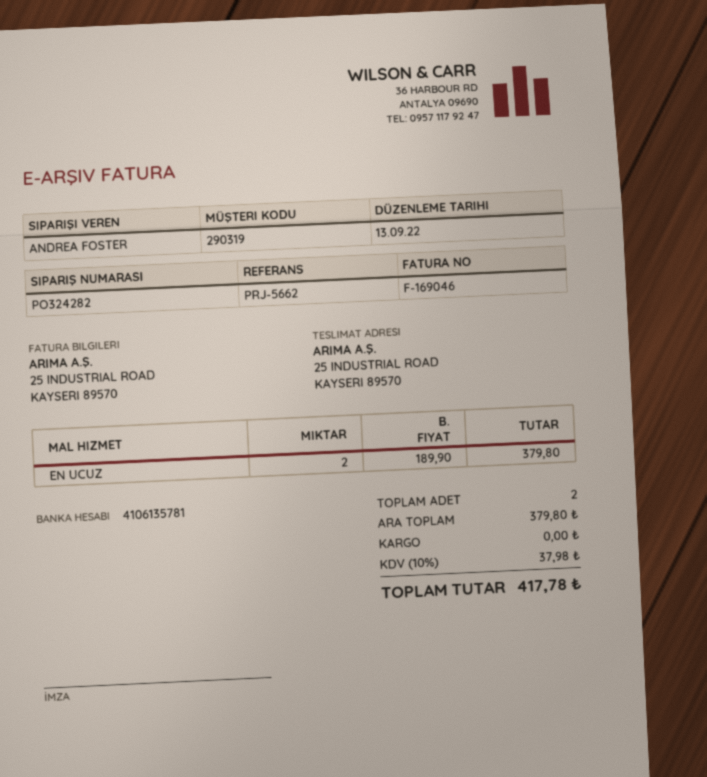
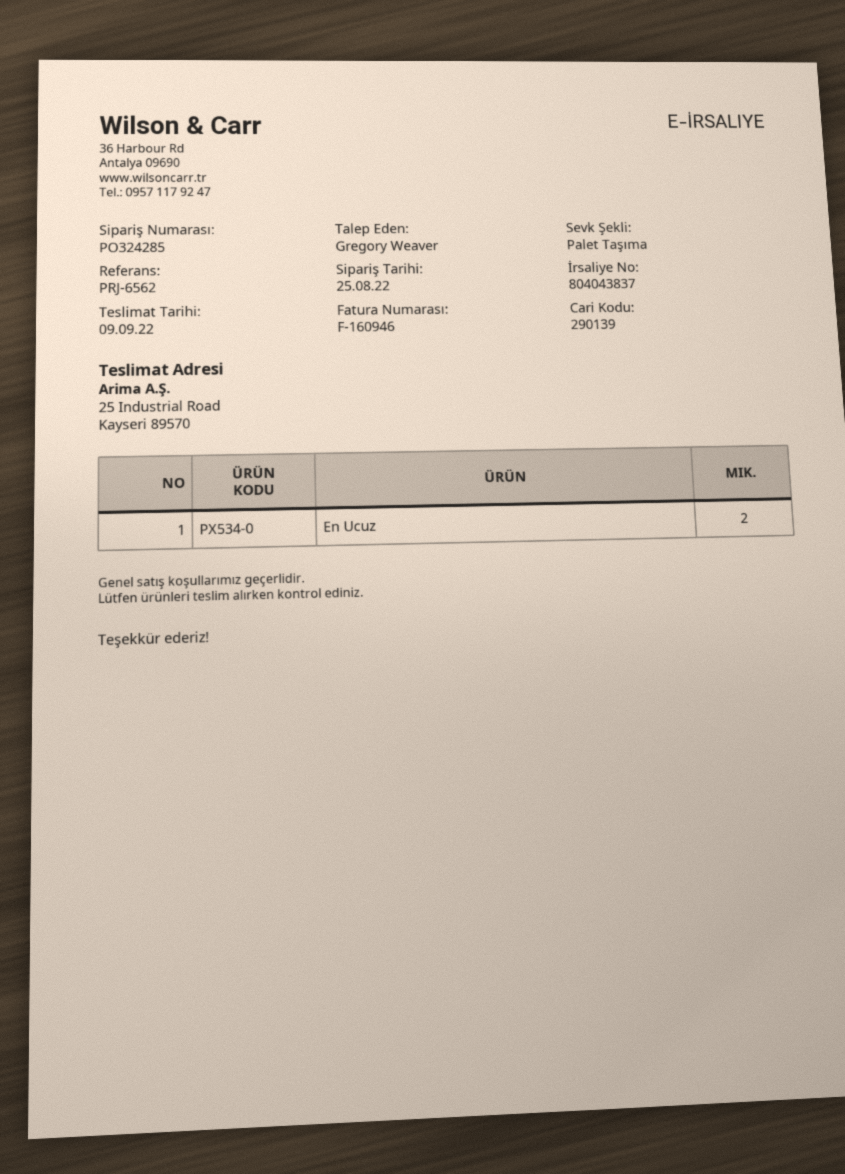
order number: PO324282 -> PO324285
invoice number: F-169046 -> F-160946
customer number: 290319 -> 290139
reference: PRJ-5662 -> PRJ-6562
ordered by: ANDREA FOSTER -> Gregory Weaver

